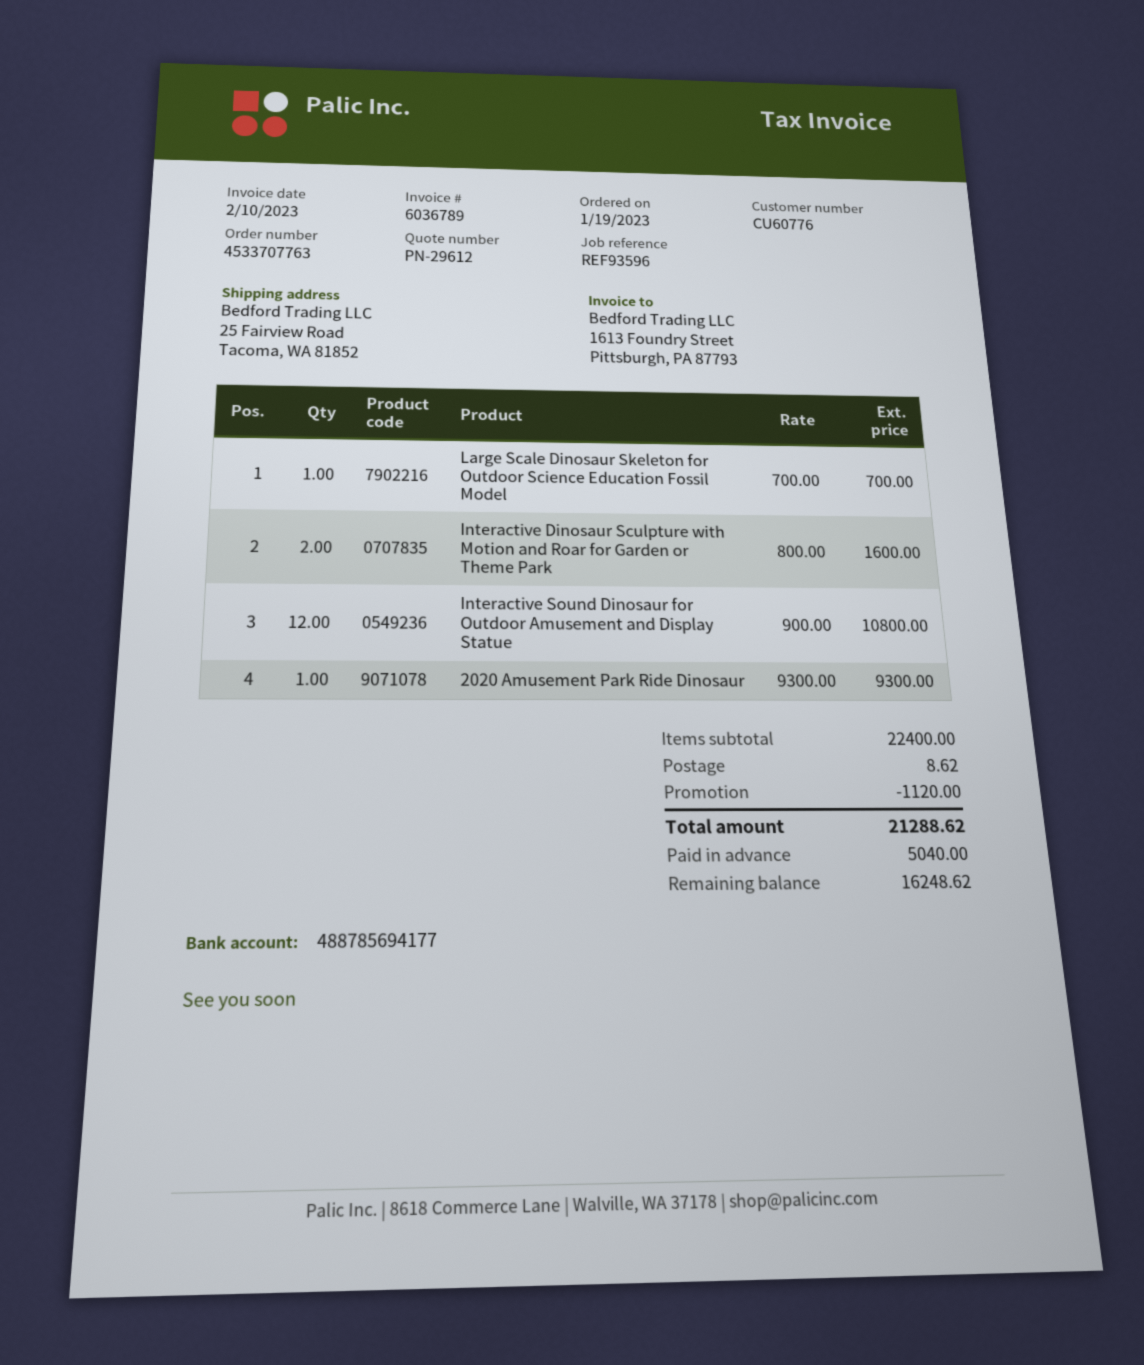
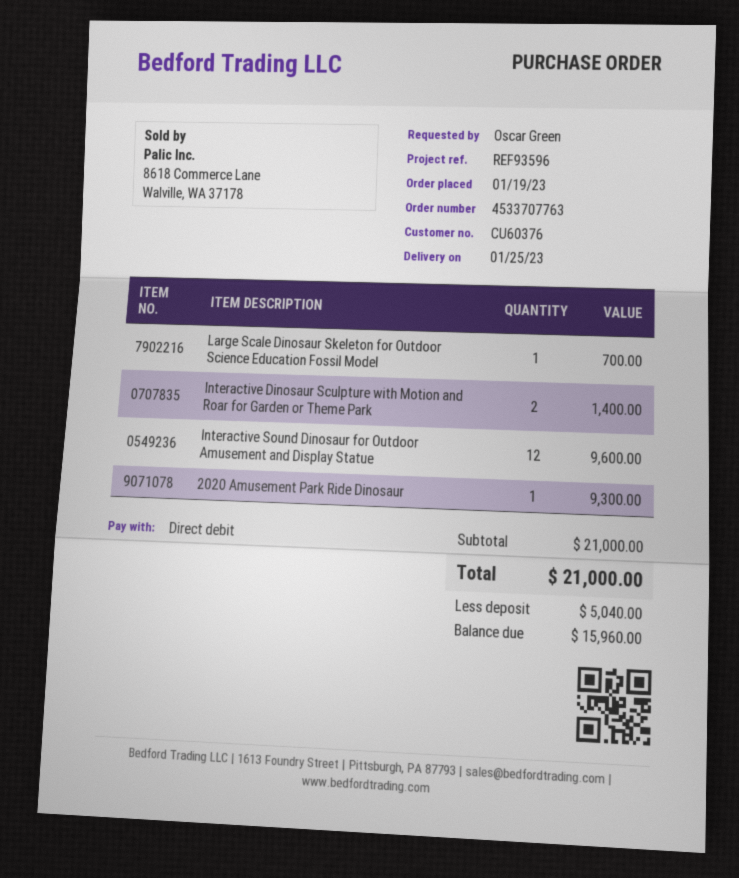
customer number: CU60776 -> CU60376
Interactive Dinosaur Sculpture with Motion and Roar for Garden or Theme Park: 2 for 1600.00 -> 2 for 1400.00
Interactive Sound Dinosaur for Outdoor Amusement and Display Statue: 12 for 10800.00 -> 12 for 9600.00
subtotal: 22400.00 -> 21000.00
discount: 1120.00 -> none
shipping: 8.62 -> none
total: 21288.62 -> 21000.00
balance: 16248.62 -> 15960.00

